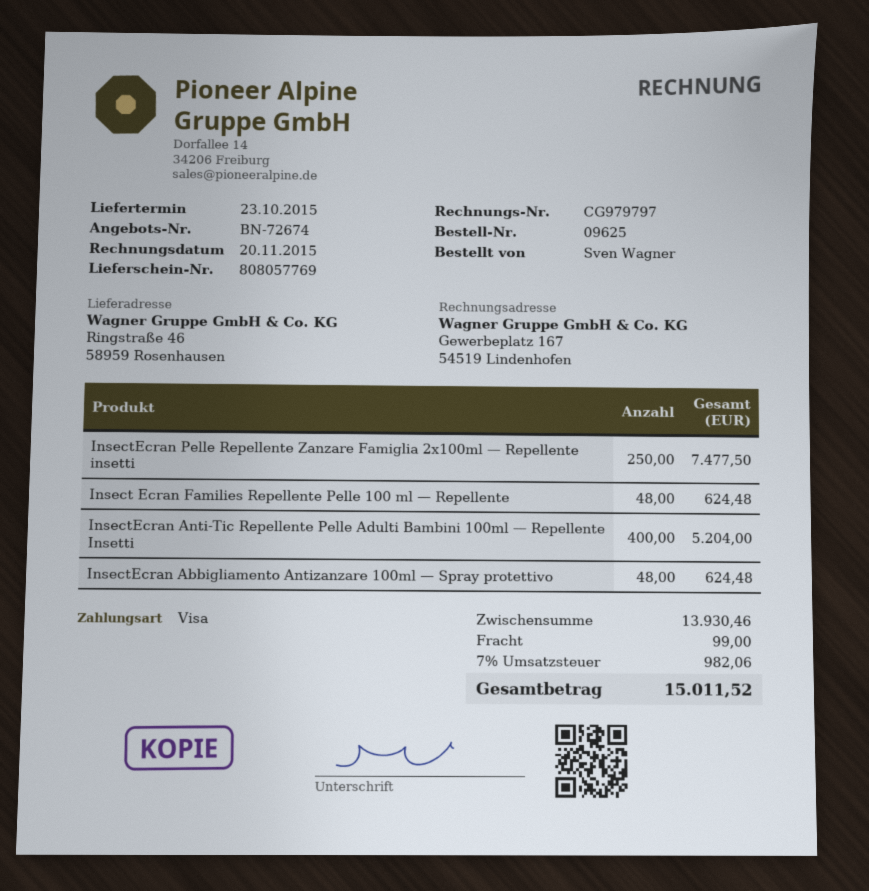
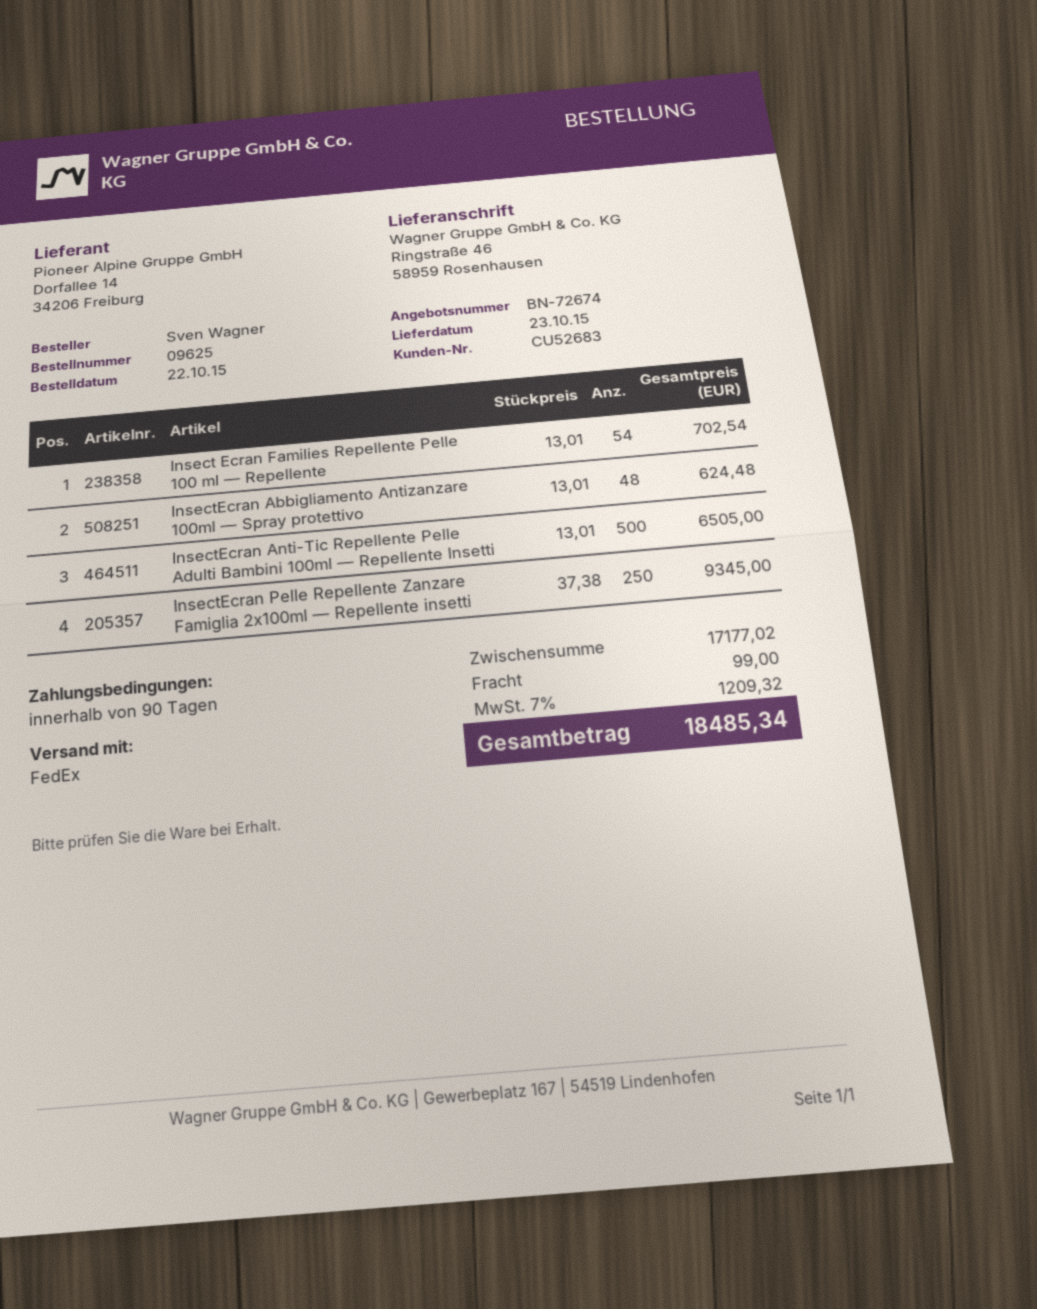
InsectEcran Pelle Repellente Zanzare Famiglia 2x100ml — Repellente insetti: 250 for 7477.50 -> 250 for 9345.00
Insect Ecran Families Repellente Pelle 100 ml — Repellente: 48 for 624.48 -> 54 for 702.54
InsectEcran Anti-Tic Repellente Pelle Adulti Bambini 100ml — Repellente Insetti: 400 for 5204.00 -> 500 for 6505.00
subtotal: 13930.46 -> 17177.02
tax: 7% = 982.06 -> 7% = 1209.32
total: 15011.52 -> 18485.34

